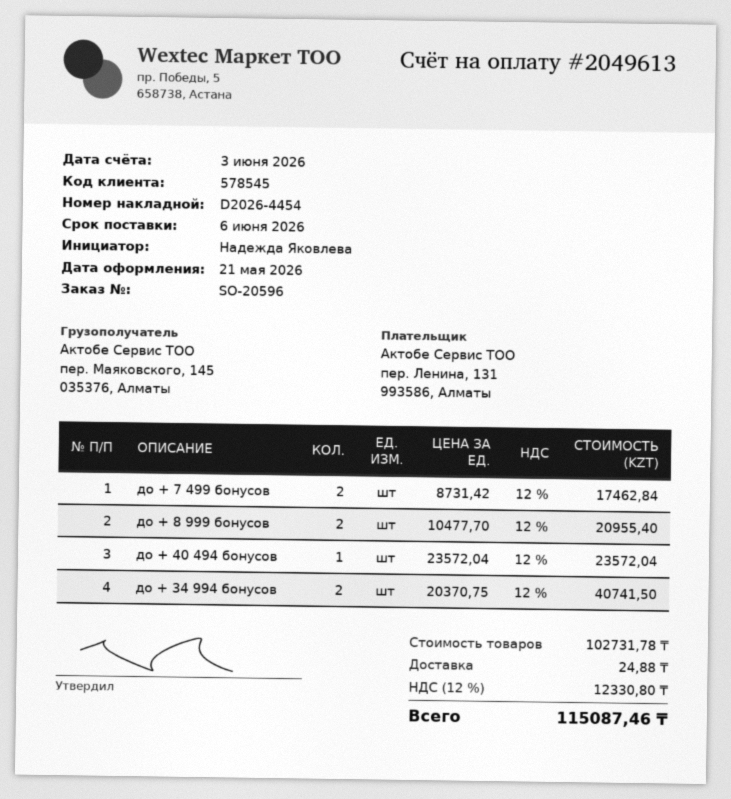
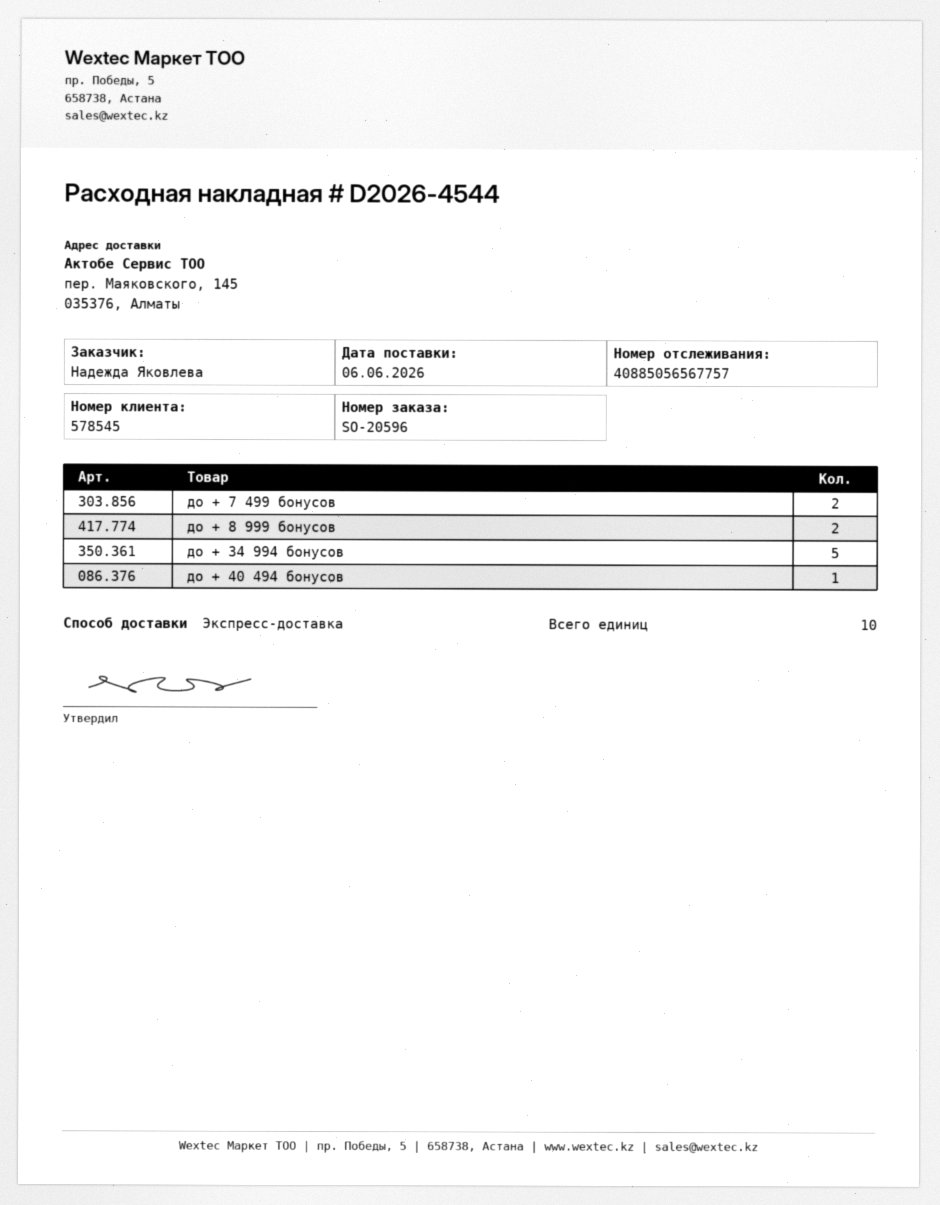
delivery note number: D2026-4454 -> D2026-4544
до + 34 994 бонусов: 2 -> 5

